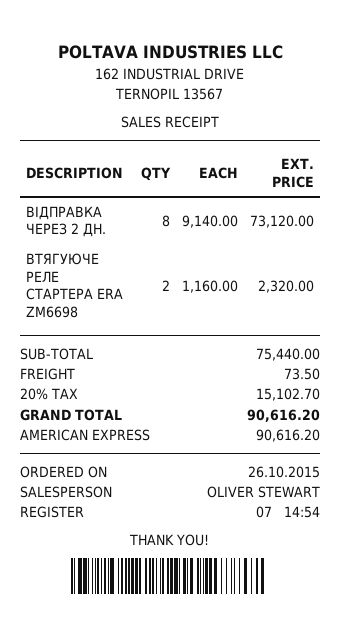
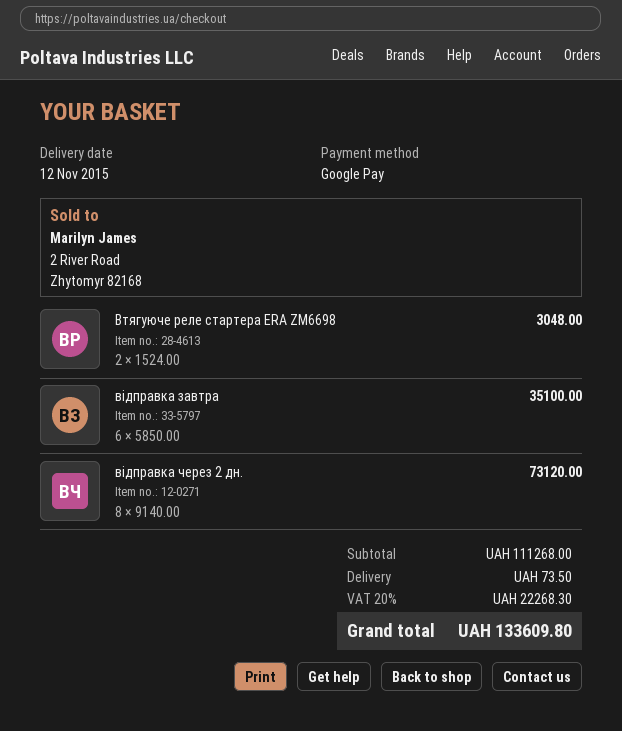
payment method: American Express -> Google Pay
ВТЯГУЮЧЕ РЕЛЕ СТАРТЕРА ERA ZM6698: 2 x 1160.00 = 2320.00 -> 2 x 1524.00 = 3048.00
відправка завтра: none -> 6 x 5850.00 = 35100.00
subtotal: 75440.00 -> 111268.00
tax: 20% = 15102.70 -> 20% = 22268.30
total: 90616.20 -> 133609.80

